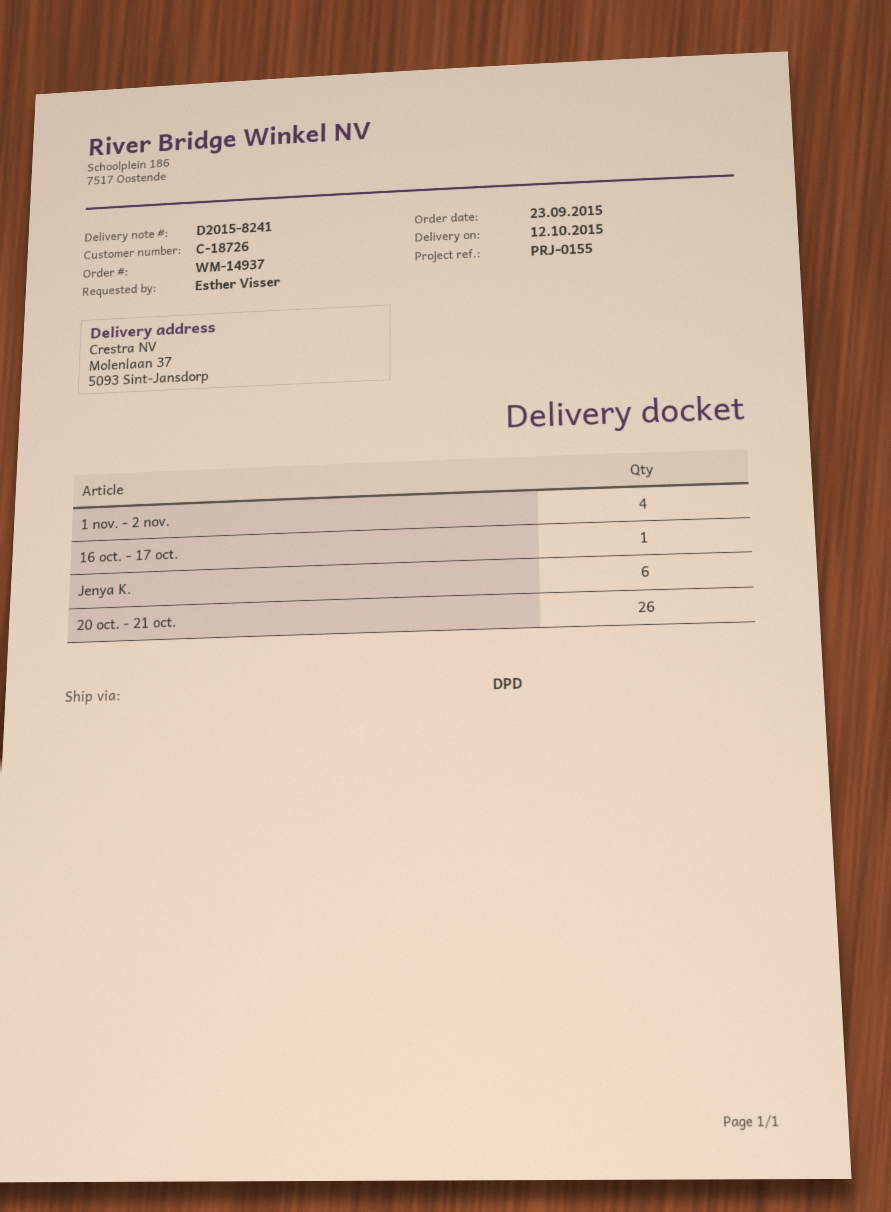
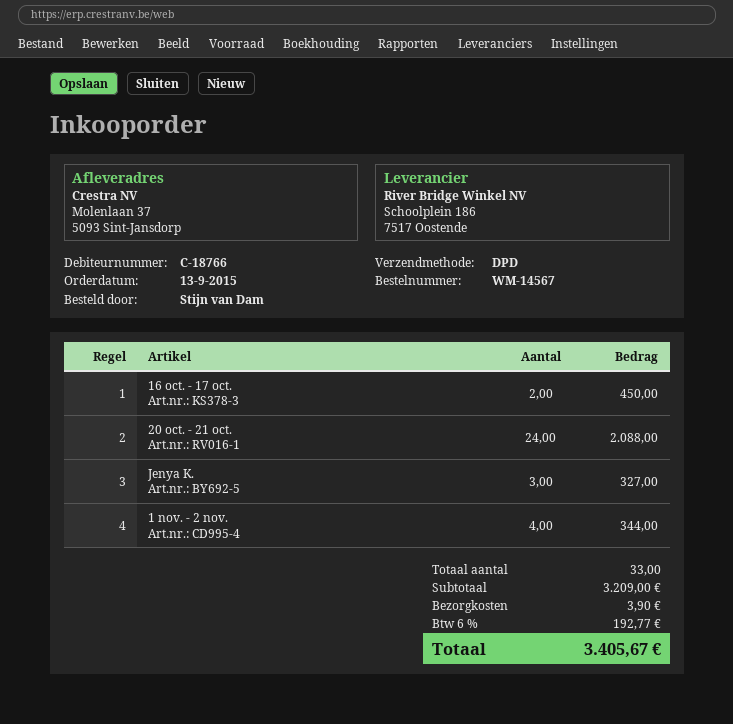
order number: WM-14937 -> WM-14567
order date: 2015-09-23 -> 2015-09-13
customer number: C-18726 -> C-18766
ordered by: Esther Visser -> Stijn van Dam
16 oct. - 17 oct.: 1 -> 2
Jenya K.: 6 -> 3
20 oct. - 21 oct.: 26 -> 24

